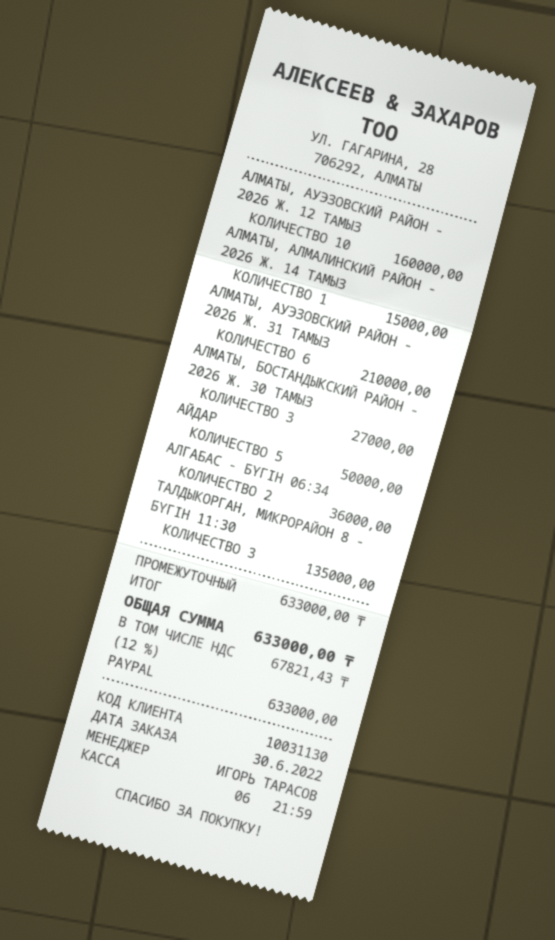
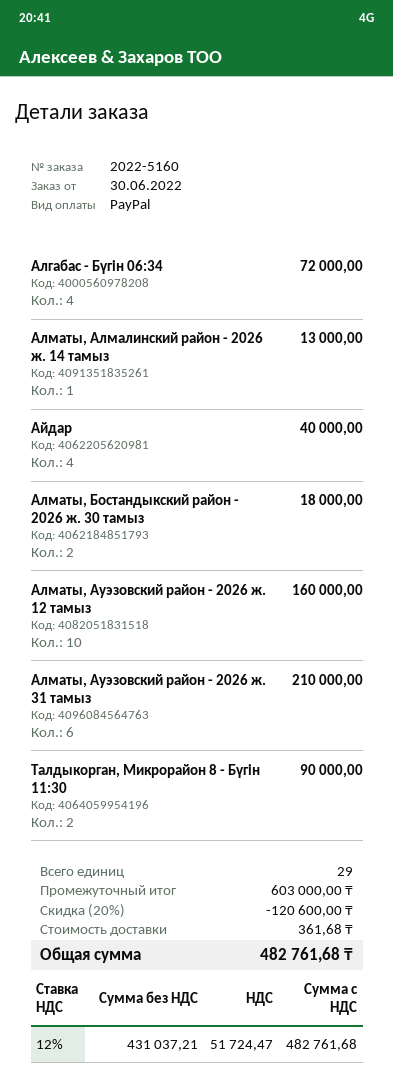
АЛМАТЫ, АЛМАЛИНСКИЙ РАЙОН - 2026 Ж. 14 ТАМЫЗ: 1 for 15000.00 -> 1 for 13000.00
АЛМАТЫ, БОСТАНДЫКСКИЙ РАЙОН - 2026 Ж. 30 ТАМЫЗ: 3 for 27000.00 -> 2 for 18000.00
АЙДАР: 5 for 50000.00 -> 4 for 40000.00
АЛГАБАС - БҮГІН 06:34: 2 for 36000.00 -> 4 for 72000.00
ТАЛДЫКОРГАН, МИКРОРАЙОН 8 - БҮГІН 11:30: 3 for 135000.00 -> 2 for 90000.00
subtotal: 633000.00 -> 603000.00
discount: none -> 20% = 120600.00
shipping: none -> 361.68
tax: 12% = 67821.43 -> 12% = 51724.47
total: 633000.00 -> 482761.68

